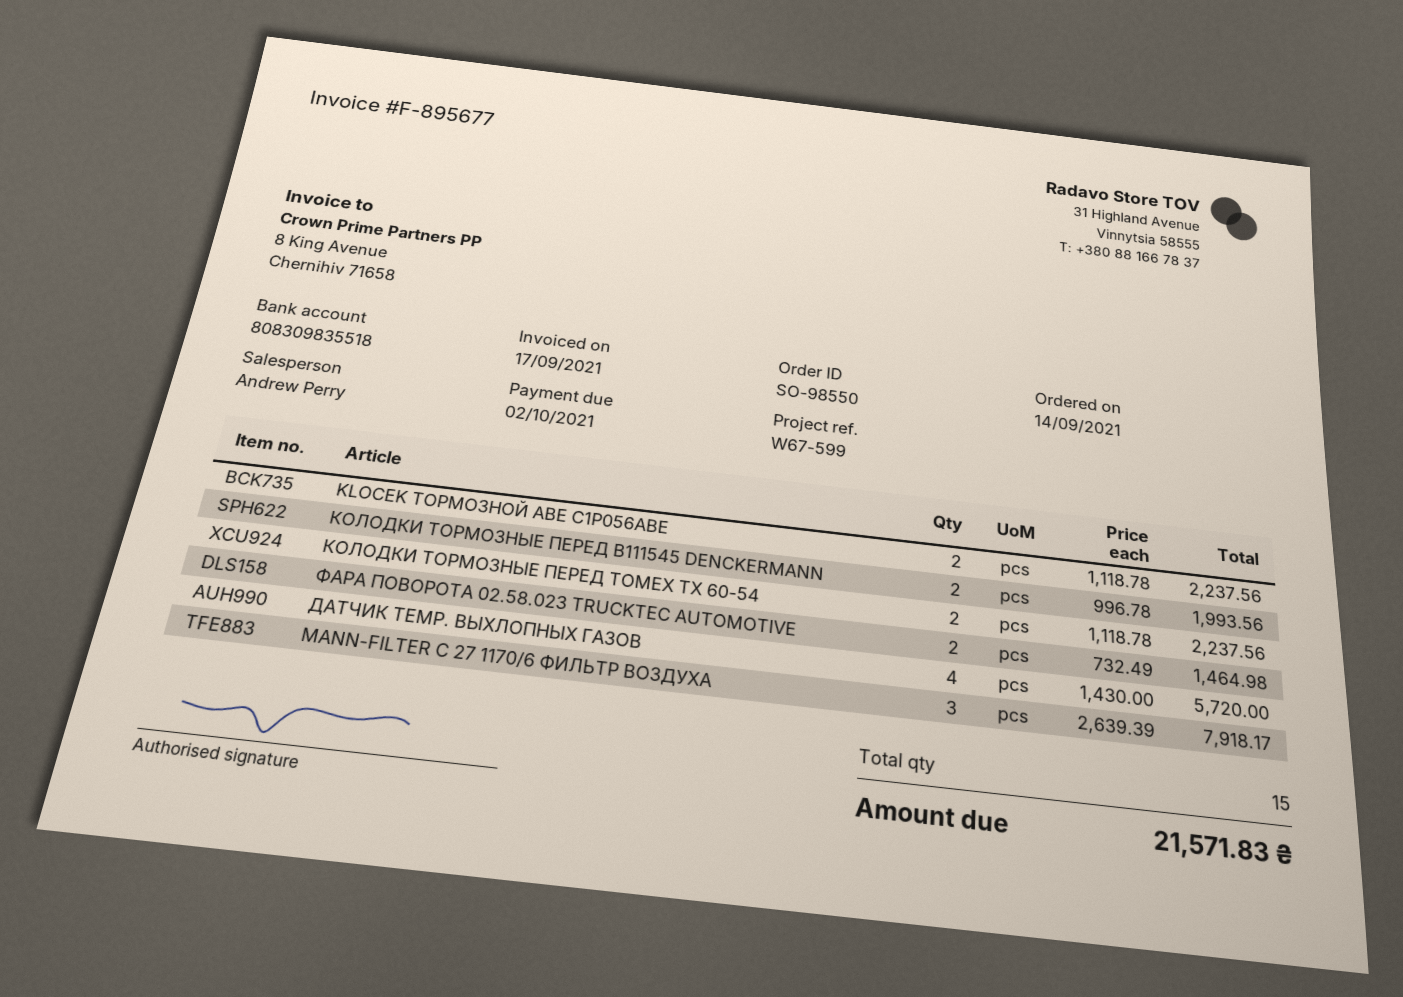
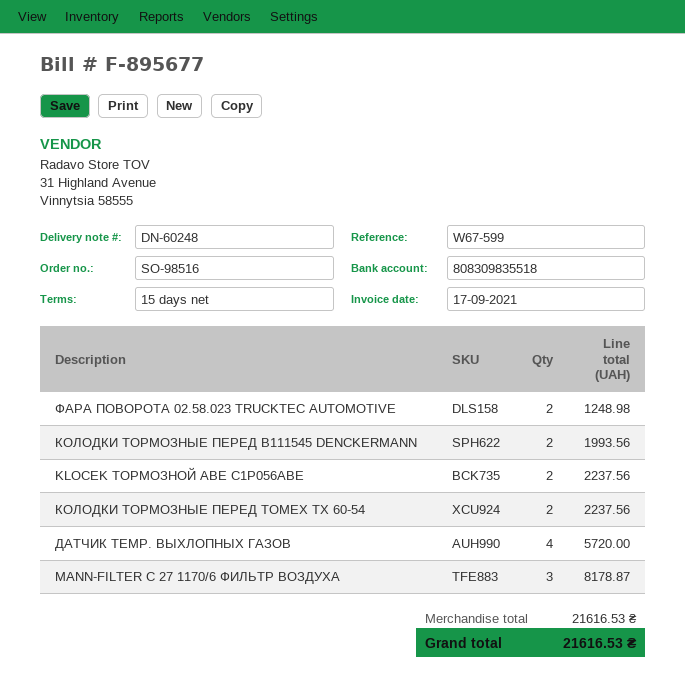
order number: SO-98550 -> SO-98516
ФАРА ПОВОРОТА 02.58.023 TRUCKTEC AUTOMOTIVE: 2 for 1464.98 -> 2 for 1248.98
MANN-FILTER C 27 1170/6 ФИЛЬТР ВОЗДУХА: 3 for 7918.17 -> 3 for 8178.87
total: 21571.83 -> 21616.53

